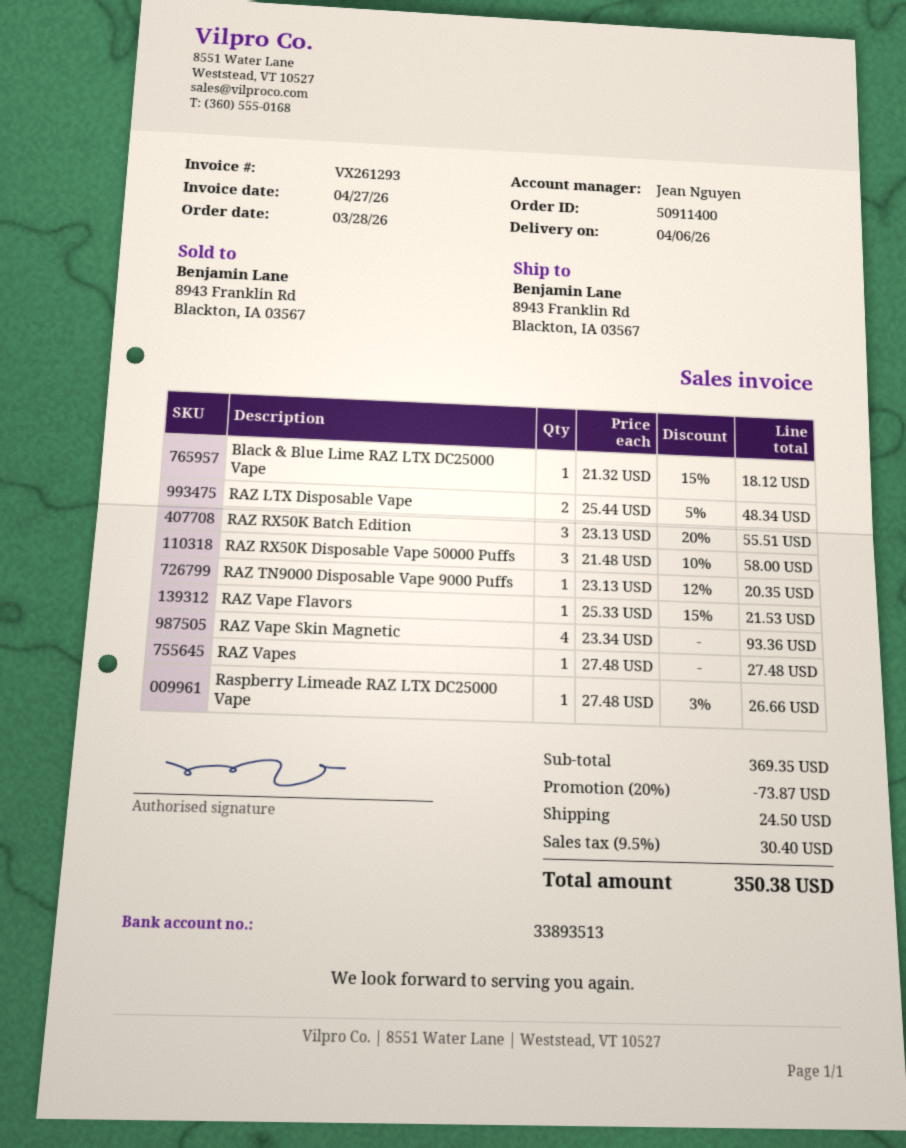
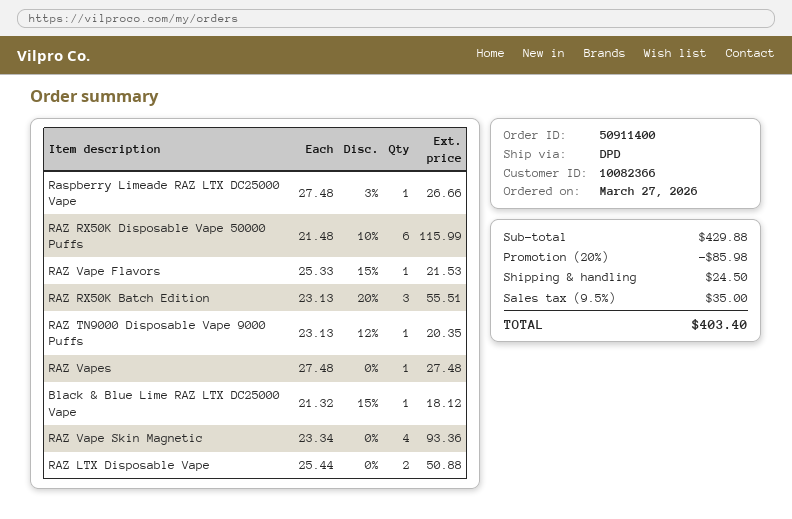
order date: 2026-03-28 -> 2026-03-27
RAZ LTX Disposable Vape: 2 x 25.44 - 5% = 48.34 -> 2 x 25.44 = 50.88
RAZ RX50K Disposable Vape 50000 Puffs: 3 x 21.48 - 10% = 58.00 -> 6 x 21.48 - 10% = 115.99
subtotal: 369.35 -> 429.88
discount: 20% = 73.87 -> 20% = 85.98
tax: 9.5% = 30.40 -> 9.5% = 35.00
total: 350.38 -> 403.40

